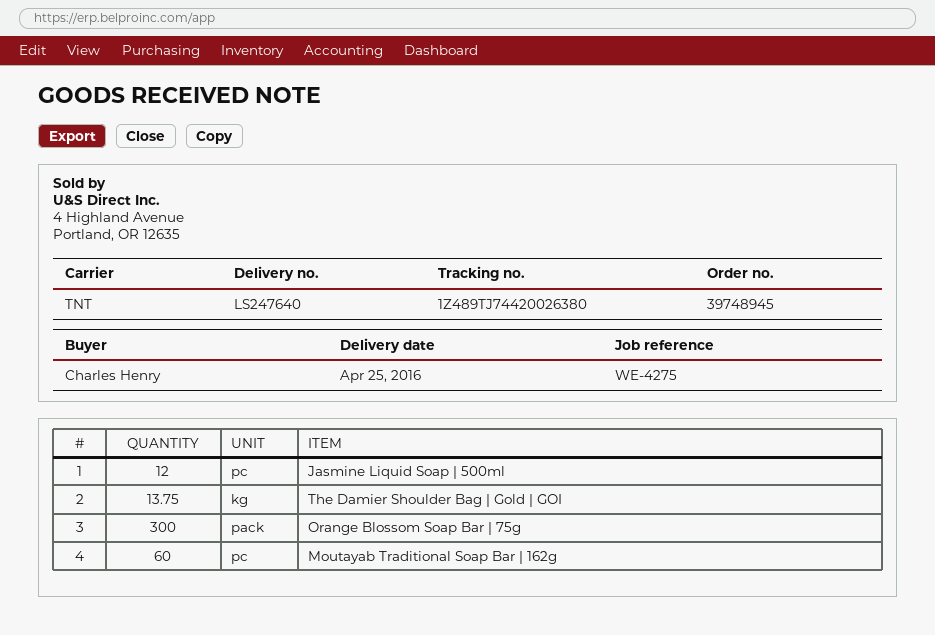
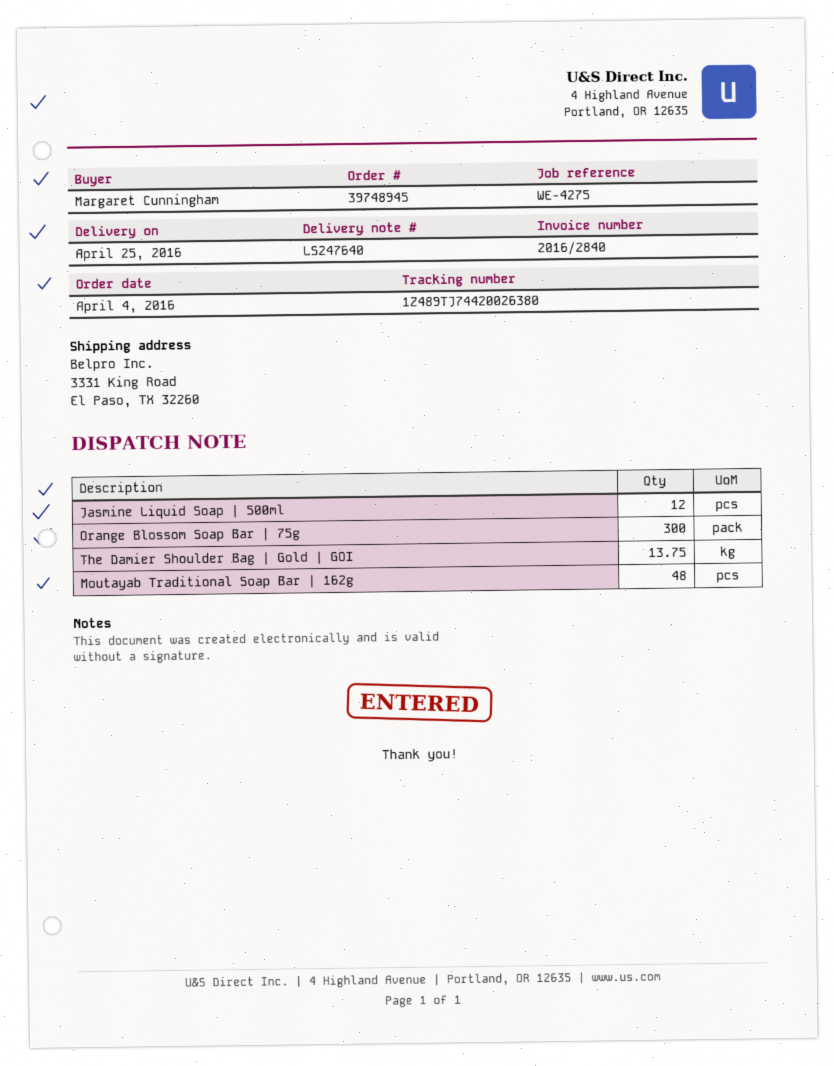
ordered by: Charles Henry -> Margaret Cunningham
Moutayab Traditional Soap Bar | 162g: 60 -> 48

